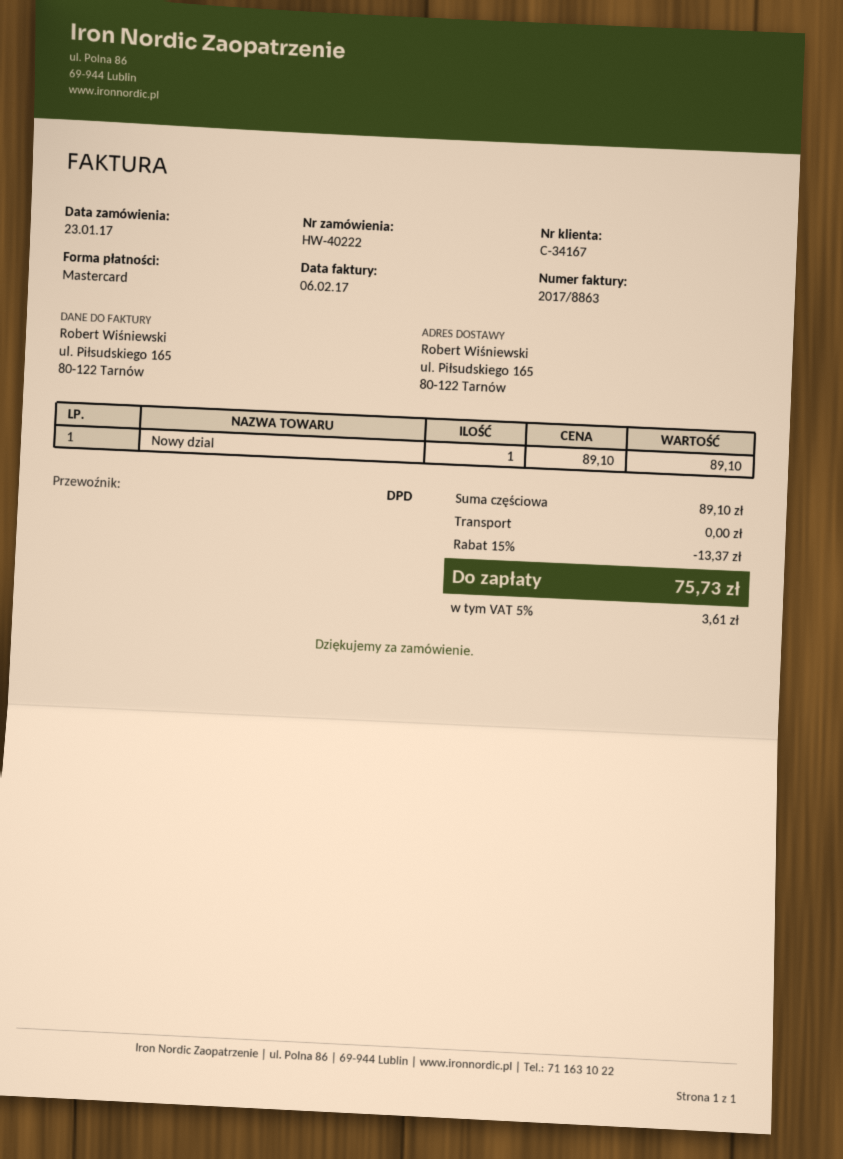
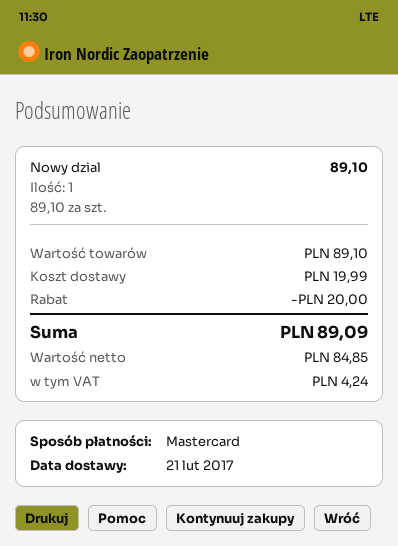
discount: 13.37 -> 20.00
shipping: 0.00 -> 19.99
tax: 3.61 -> 4.24
total: 75.73 -> 89.09

